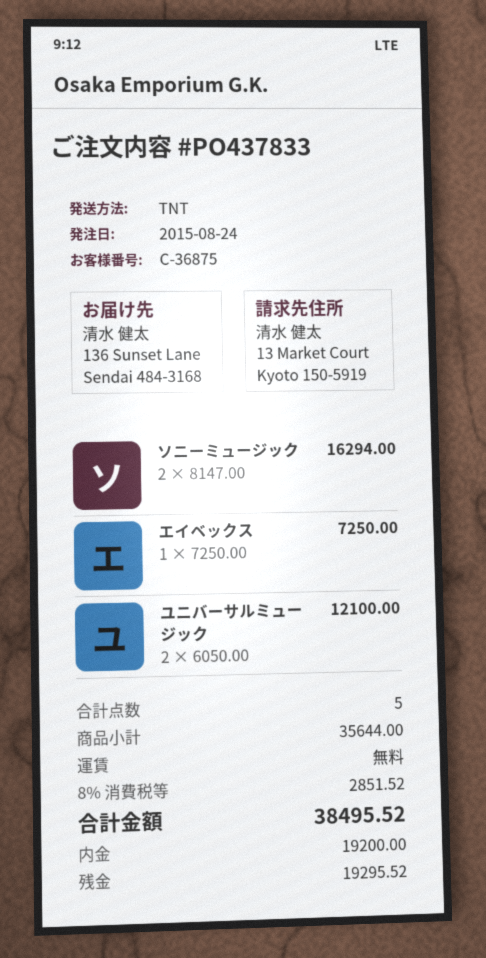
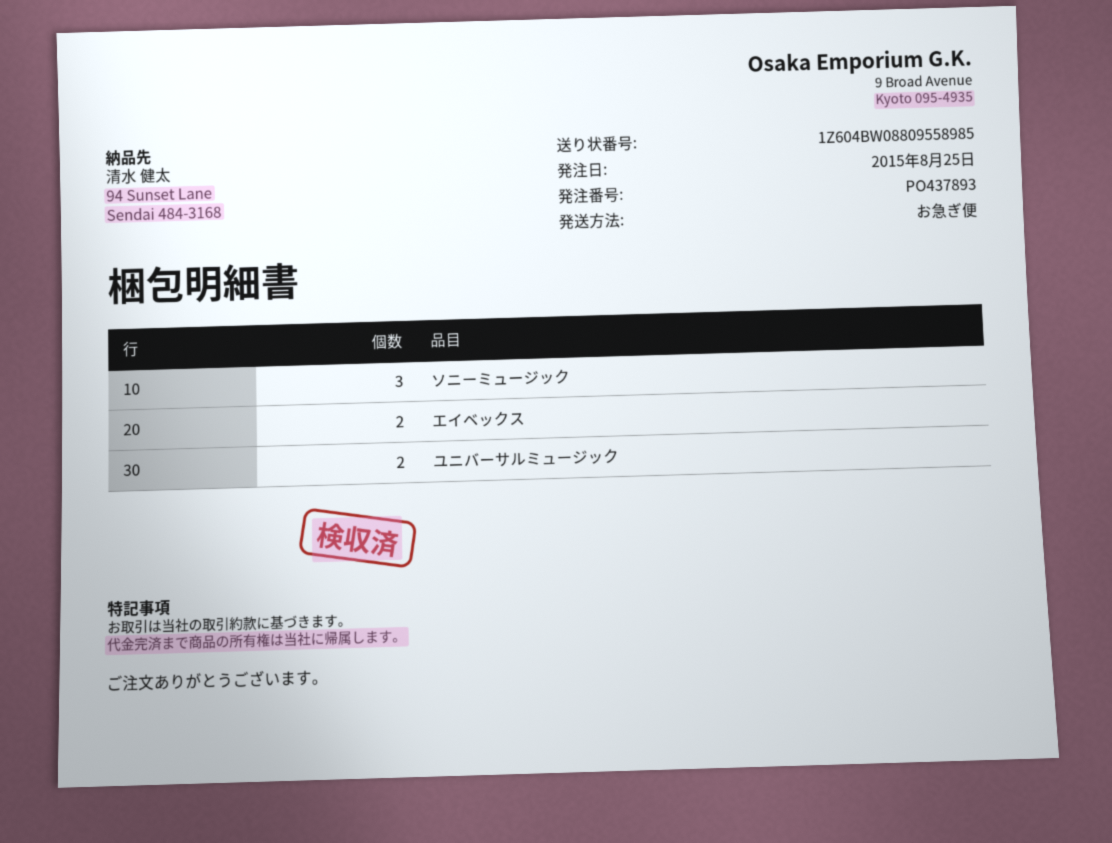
order number: PO437833 -> PO437893
order date: 2015-08-24 -> 2015-08-25
shipping method: TNT -> express
ship to: 136 Sunset Lane, Sendai 484-3168 -> 94 Sunset Lane, Sendai 484-3168
ソニーミュージック: 2 -> 3
エイベックス: 1 -> 2

